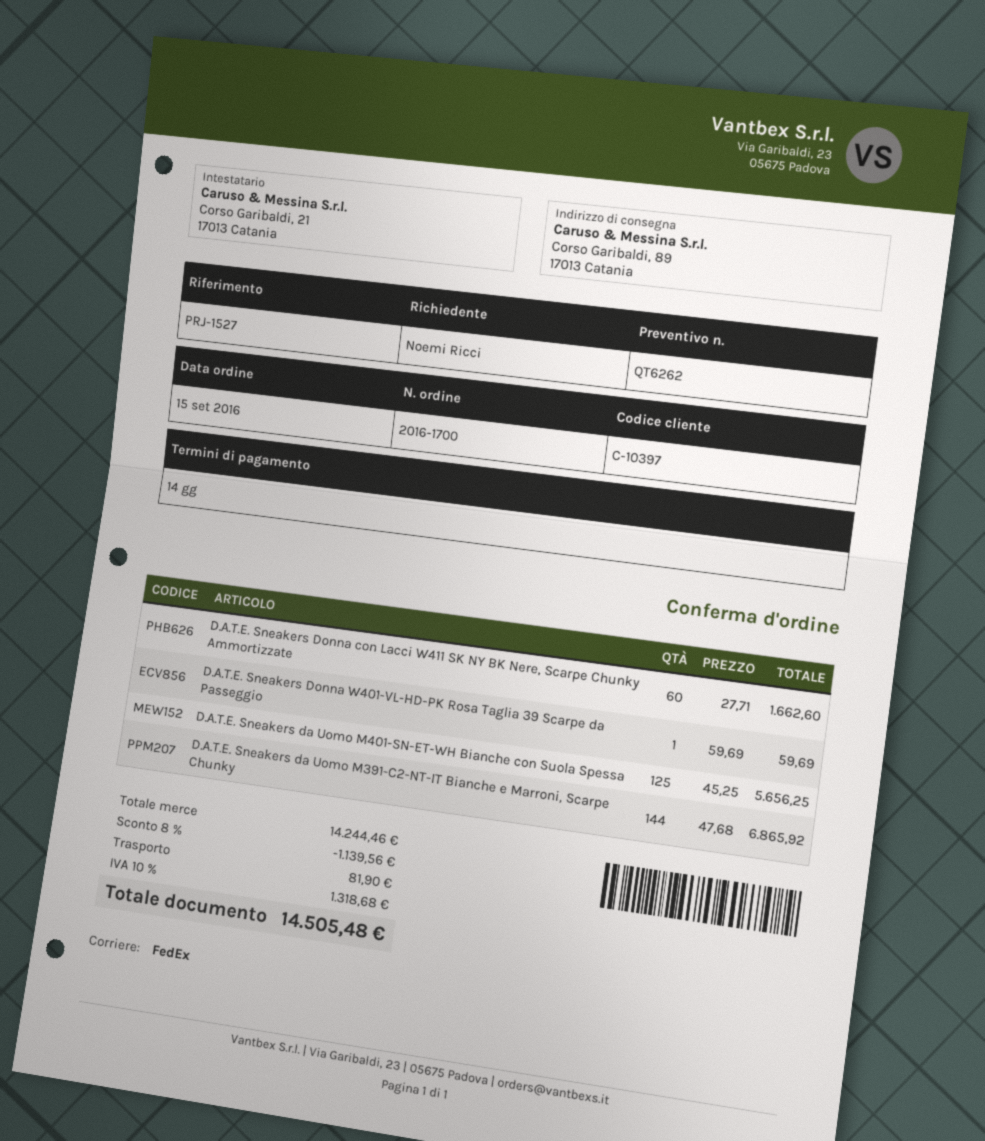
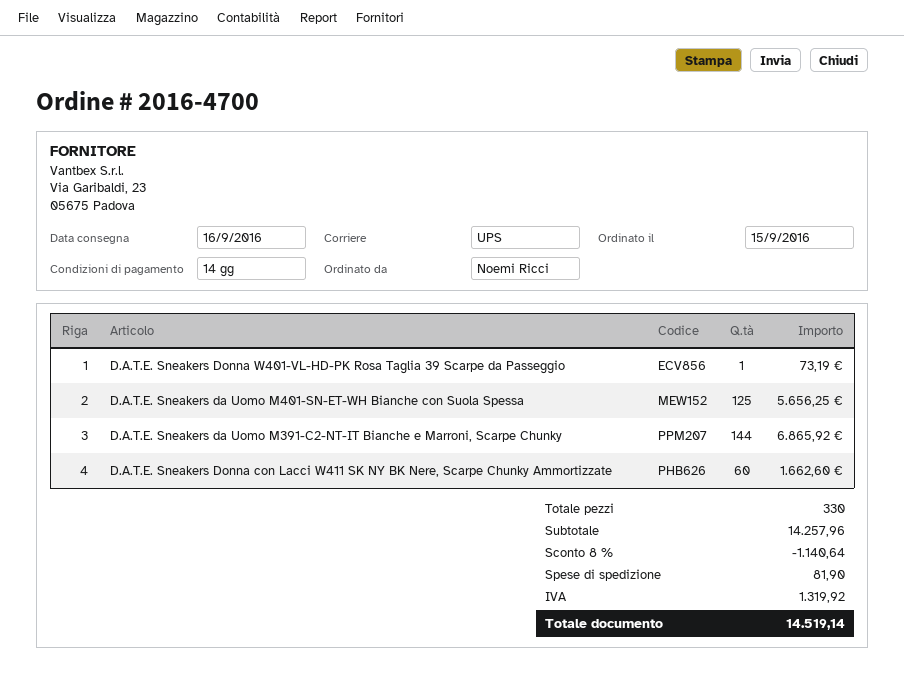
order number: 2016-1700 -> 2016-4700
shipping method: FedEx -> UPS
D.A.T.E. Sneakers Donna W401-VL-HD-PK Rosa Taglia 39 Scarpe da Passeggio: 1 for 59.69 -> 1 for 73.19
subtotal: 14244.46 -> 14257.96
discount: 8% = 1139.56 -> 8% = 1140.64
tax: 1318.68 -> 1319.92
total: 14505.48 -> 14519.14

